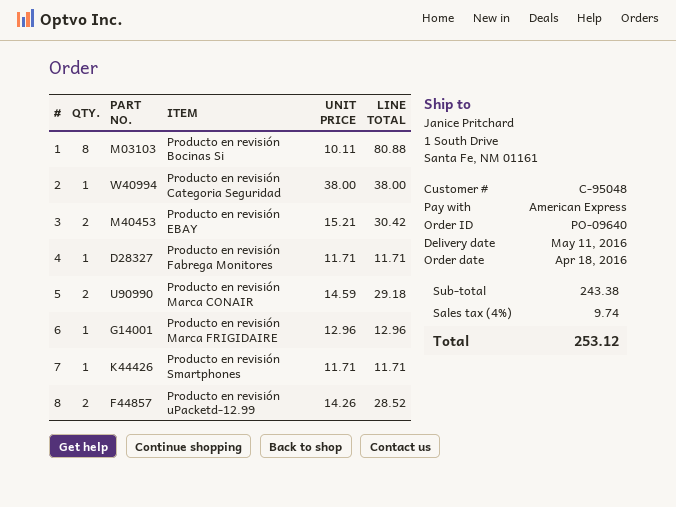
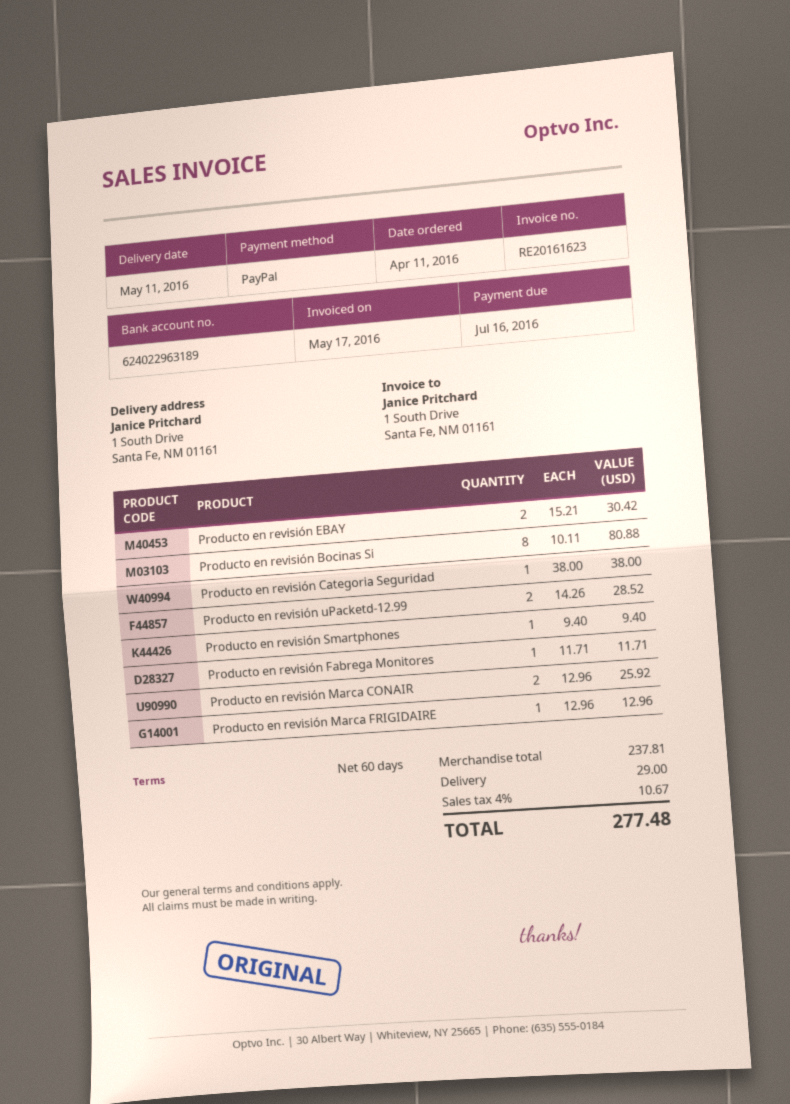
order date: 2016-04-18 -> 2016-04-11
payment method: American Express -> PayPal
Producto en revisión Marca CONAIR: 2 x 14.59 = 29.18 -> 2 x 12.96 = 25.92
Producto en revisión Smartphones: 1 x 11.71 = 11.71 -> 1 x 9.40 = 9.40
subtotal: 243.38 -> 237.81
shipping: none -> 29.00
tax: 4% = 9.74 -> 4% = 10.67
total: 253.12 -> 277.48

